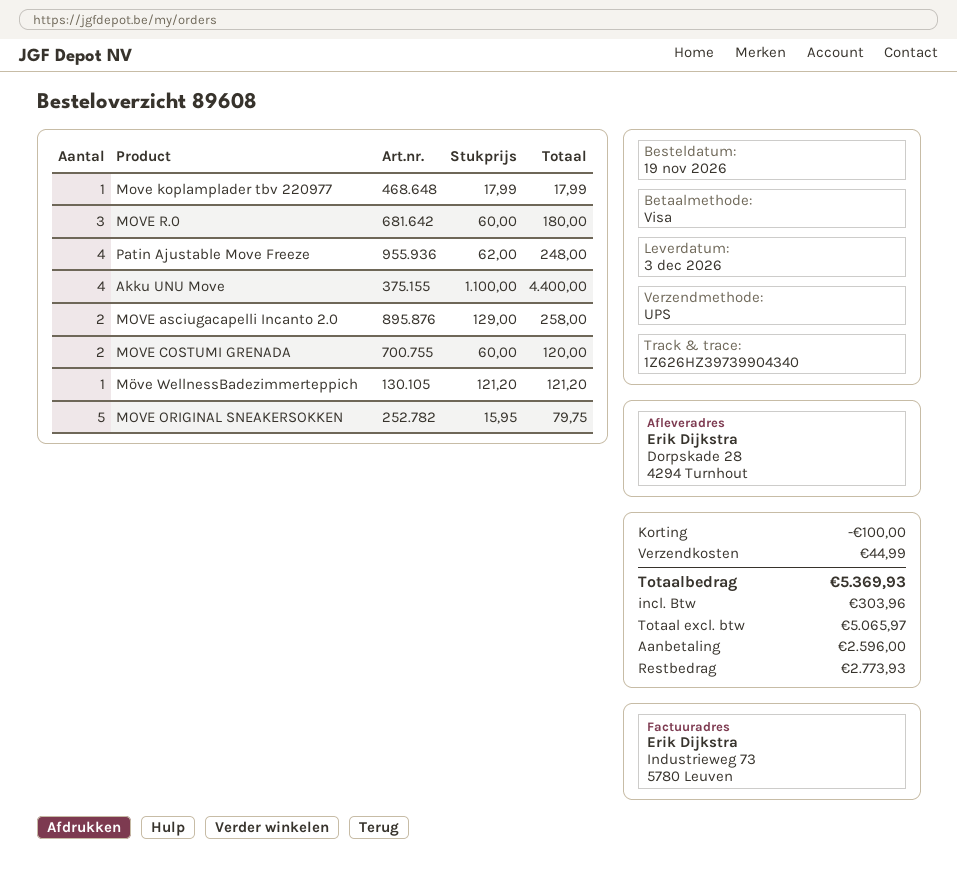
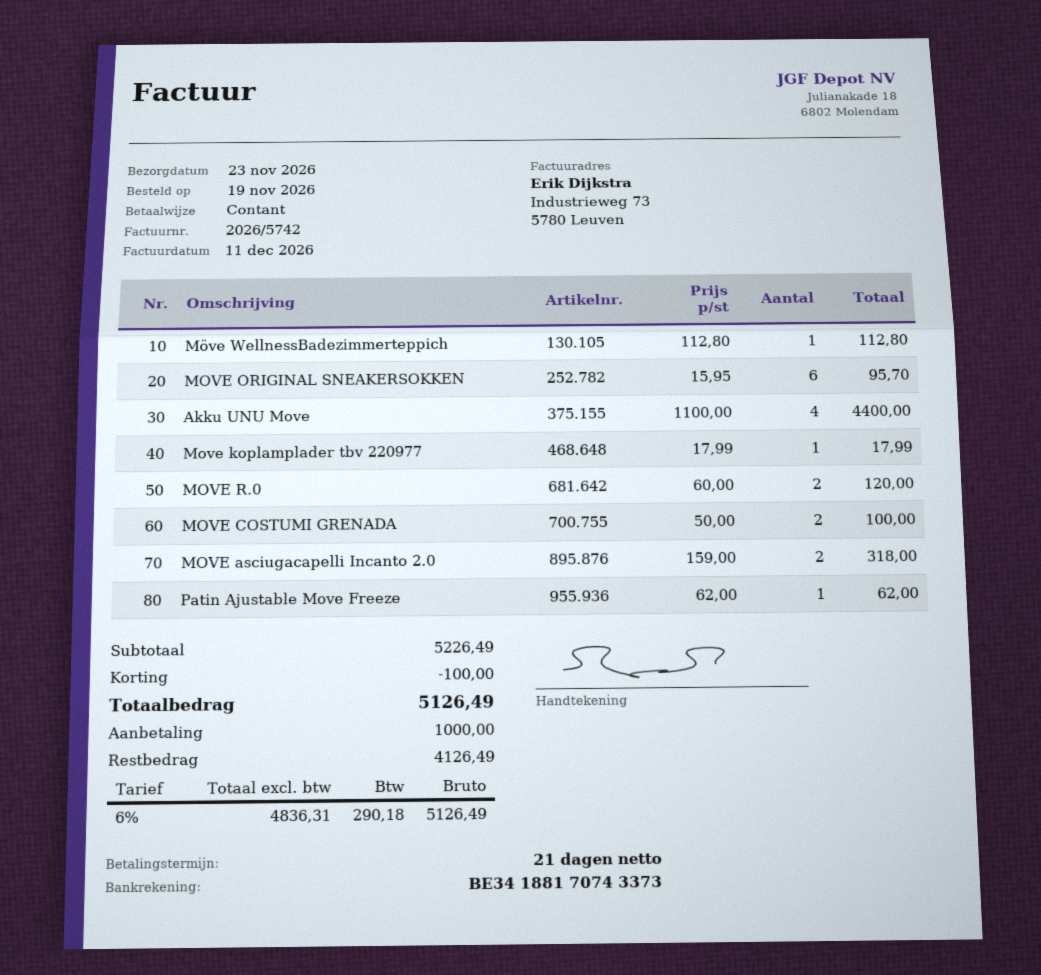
delivery date: 2026-12-03 -> 2026-11-23
payment method: Visa -> cash
MOVE R.0: 3 x 60.00 = 180.00 -> 2 x 60.00 = 120.00
Patin Ajustable Move Freeze: 4 x 62.00 = 248.00 -> 1 x 62.00 = 62.00
MOVE asciugacapelli Incanto 2.0: 2 x 129.00 = 258.00 -> 2 x 159.00 = 318.00
MOVE COSTUMI GRENADA: 2 x 60.00 = 120.00 -> 2 x 50.00 = 100.00
Möve WellnessBadezimmerteppich: 1 x 121.20 = 121.20 -> 1 x 112.80 = 112.80
MOVE ORIGINAL SNEAKERSOKKEN: 5 x 15.95 = 79.75 -> 6 x 15.95 = 95.70
shipping: 44.99 -> none
net: 5065.97 -> 4836.31
tax: 303.96 -> 290.18
total: 5369.93 -> 5126.49
deposit: 2596.00 -> 1000.00
balance: 2773.93 -> 4126.49

